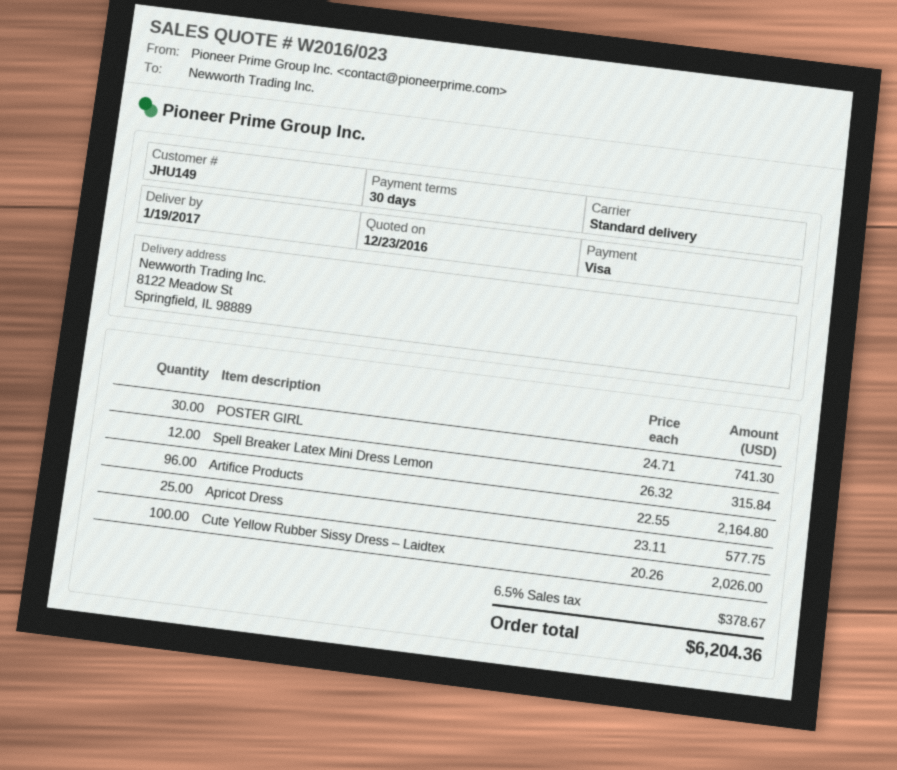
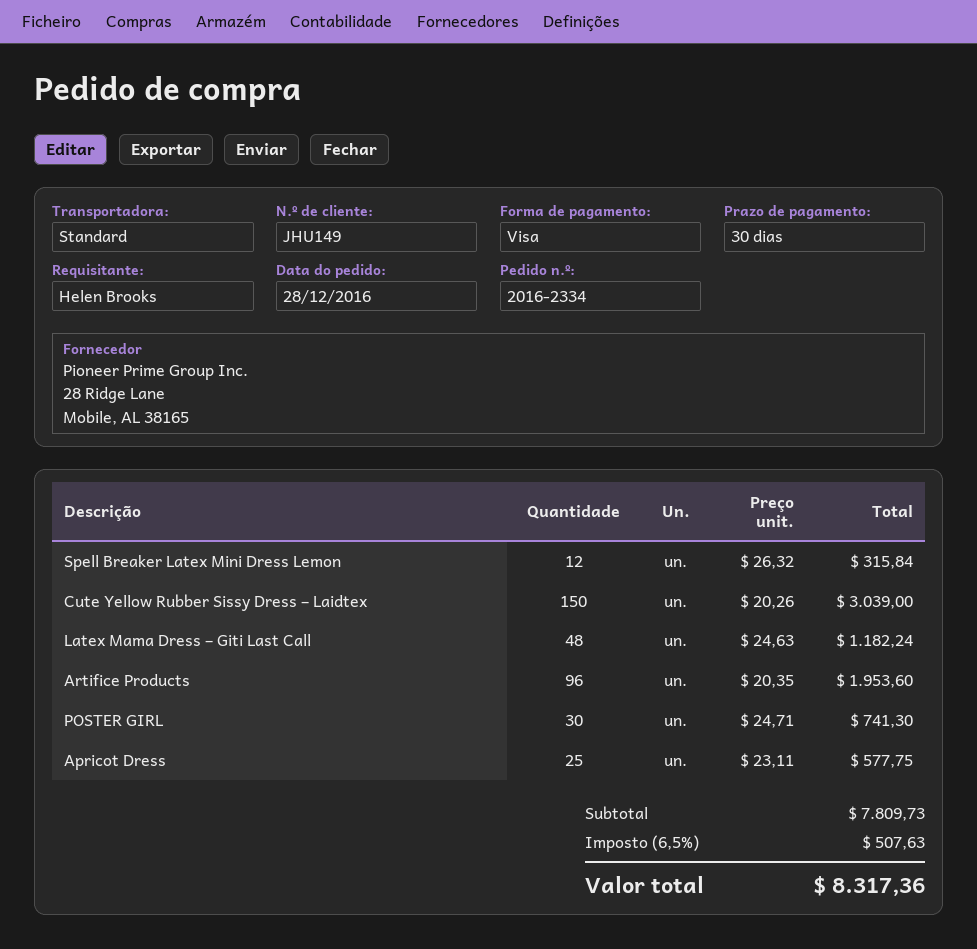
Artifice Products: 96 x 22.55 = 2164.80 -> 96 x 20.35 = 1953.60
Cute Yellow Rubber Sissy Dress – Laidtex: 100 x 20.26 = 2026.00 -> 150 x 20.26 = 3039.00
Latex Mama Dress – Giti Last Call: none -> 48 x 24.63 = 1182.24
tax: 6.5% = 378.67 -> 6.5% = 507.63
total: 6204.36 -> 8317.36

